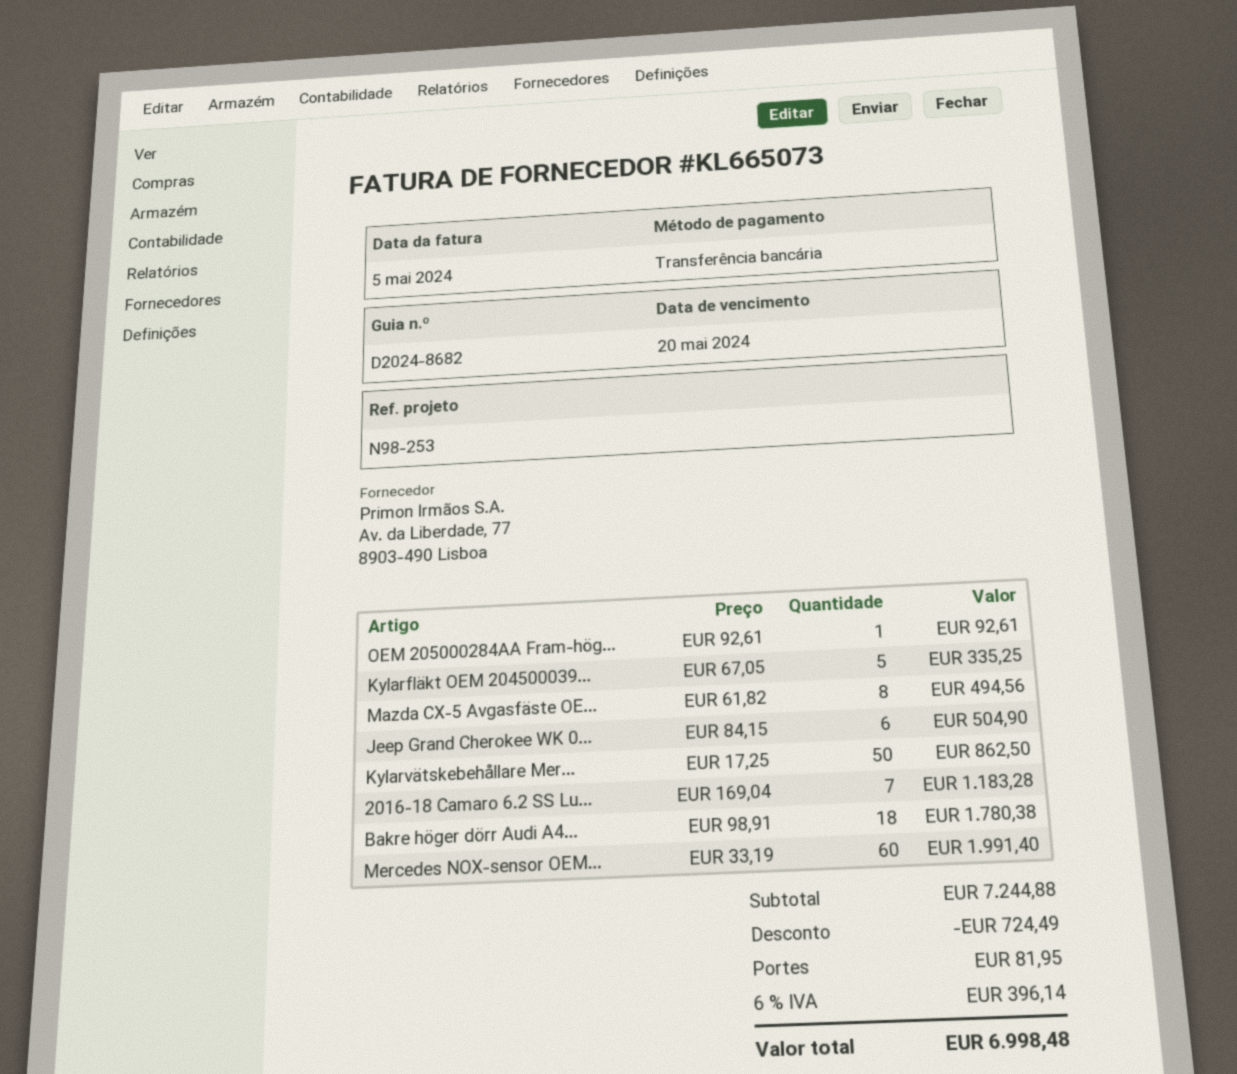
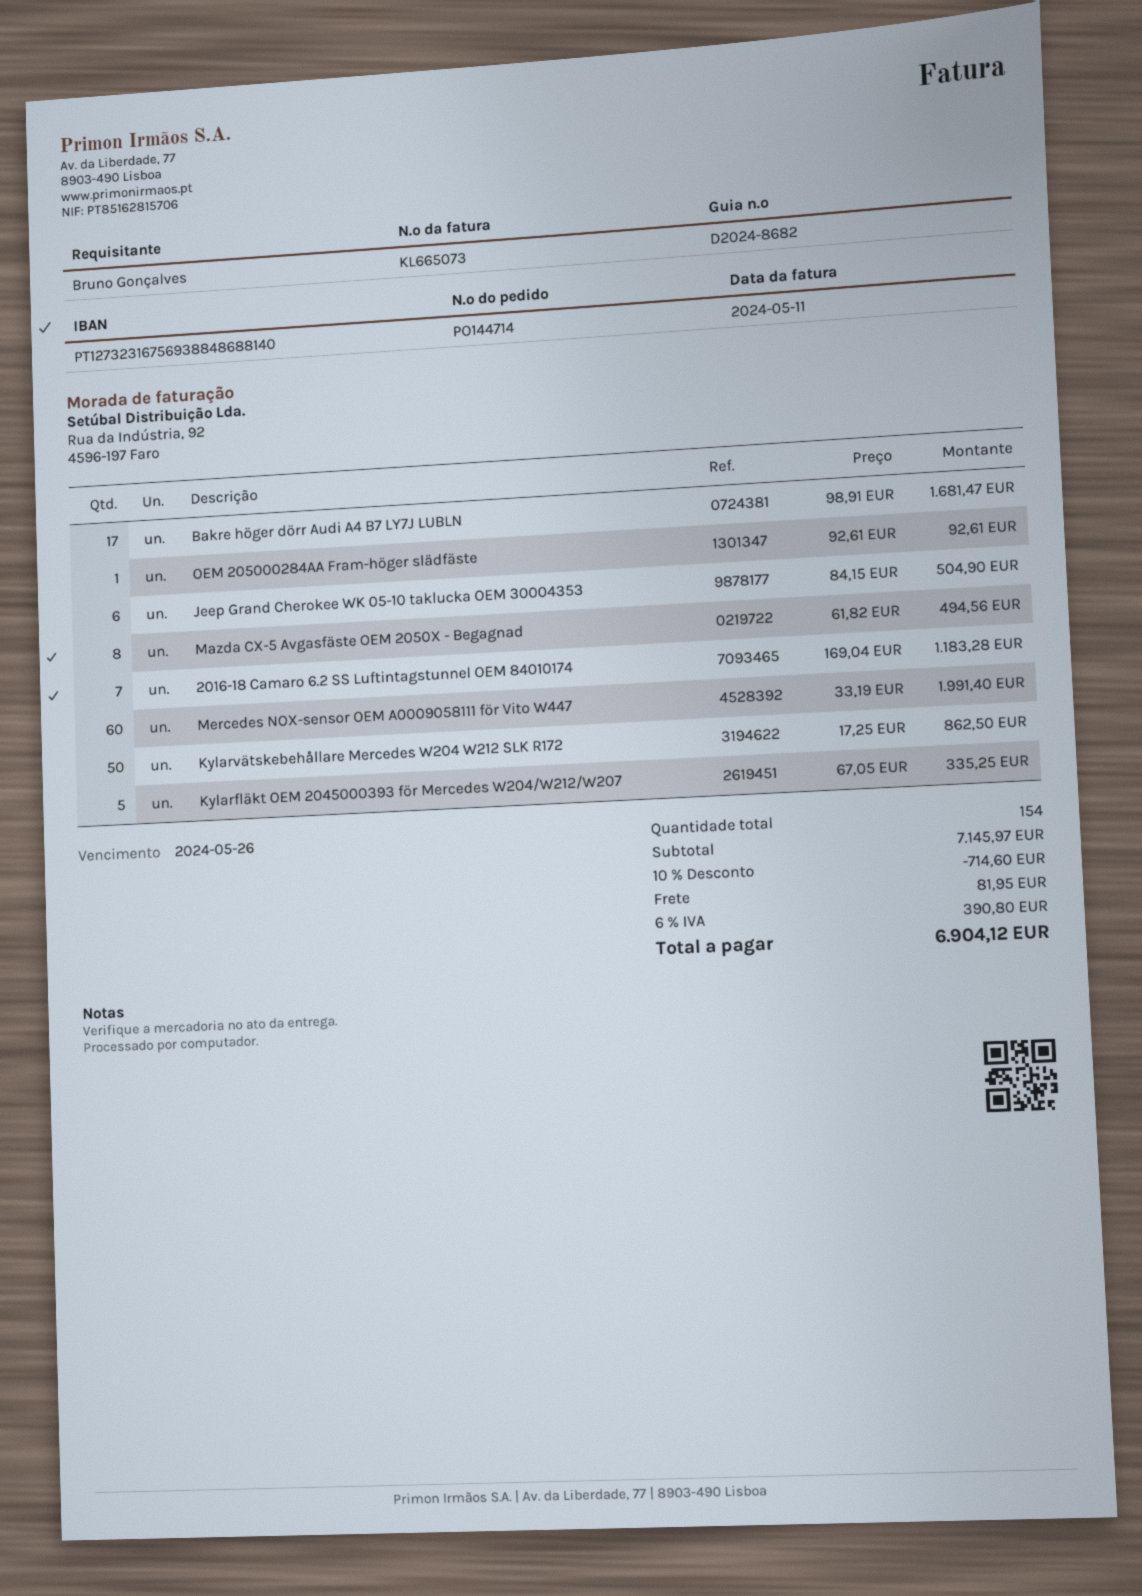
invoice date: 2024-05-05 -> 2024-05-11
due date: 2024-05-20 -> 2024-05-26
Bakre höger dörr Audi A4...: 18 x 98.91 = 1780.38 -> 17 x 98.91 = 1681.47
subtotal: 7244.88 -> 7145.97
discount: 724.49 -> 714.60
tax: 6% = 396.14 -> 6% = 390.80
total: 6998.48 -> 6904.12

